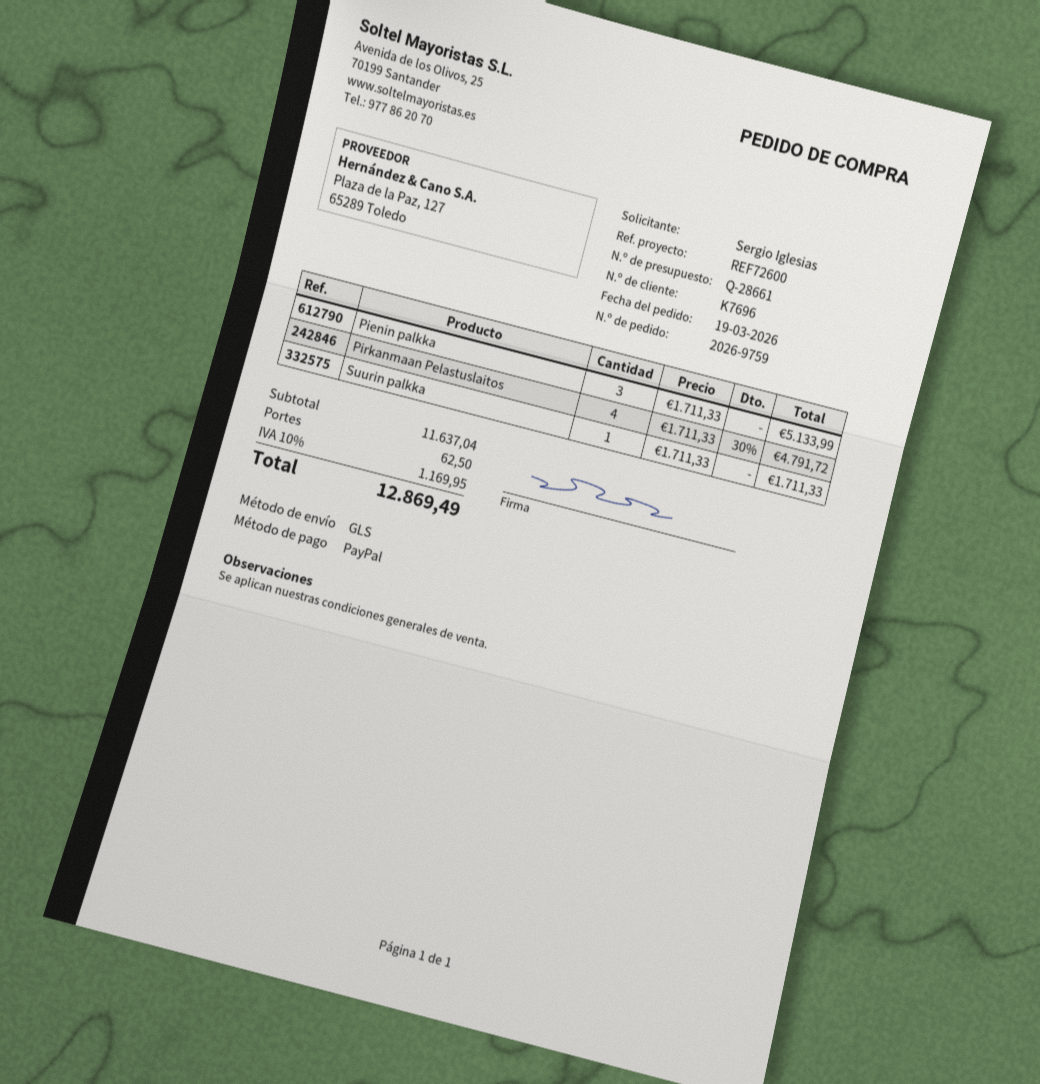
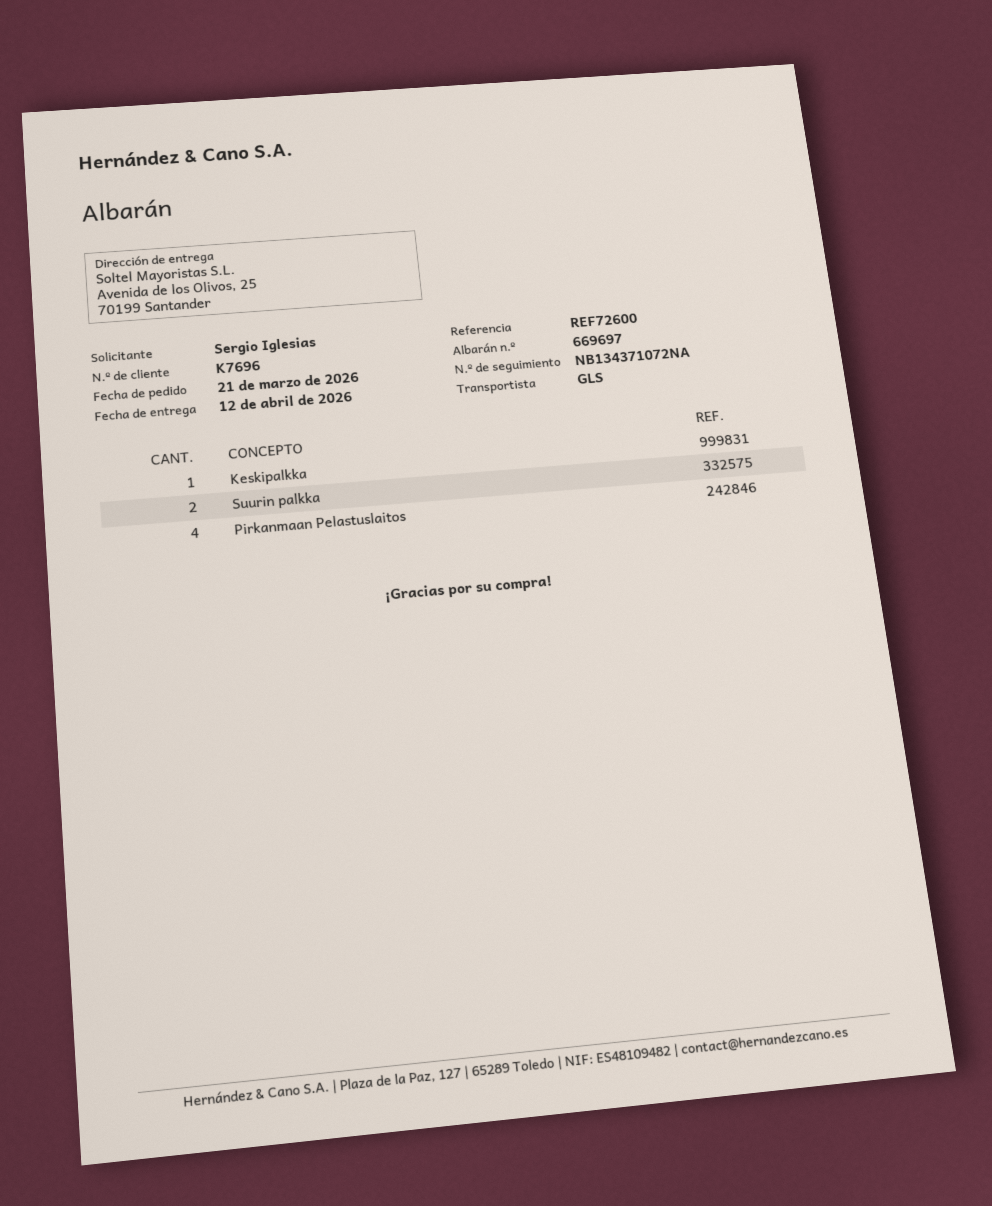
order date: 2026-03-19 -> 2026-03-21
Pienin palkka: 3 -> none
Suurin palkka: 1 -> 2
Keskipalkka: none -> 1

